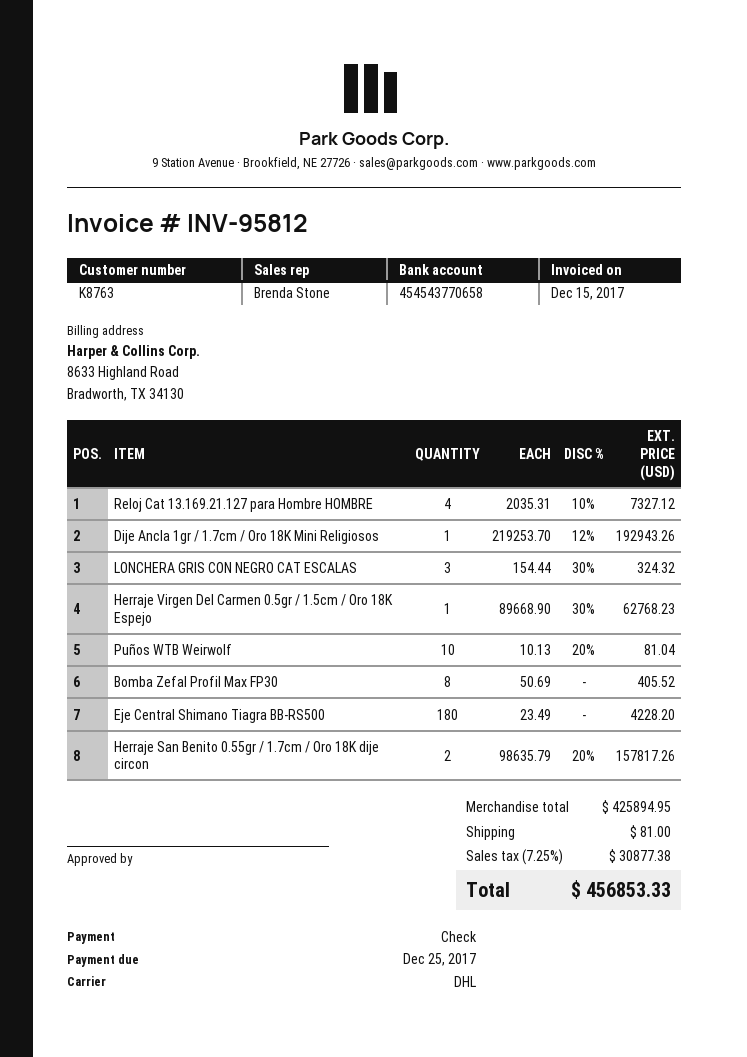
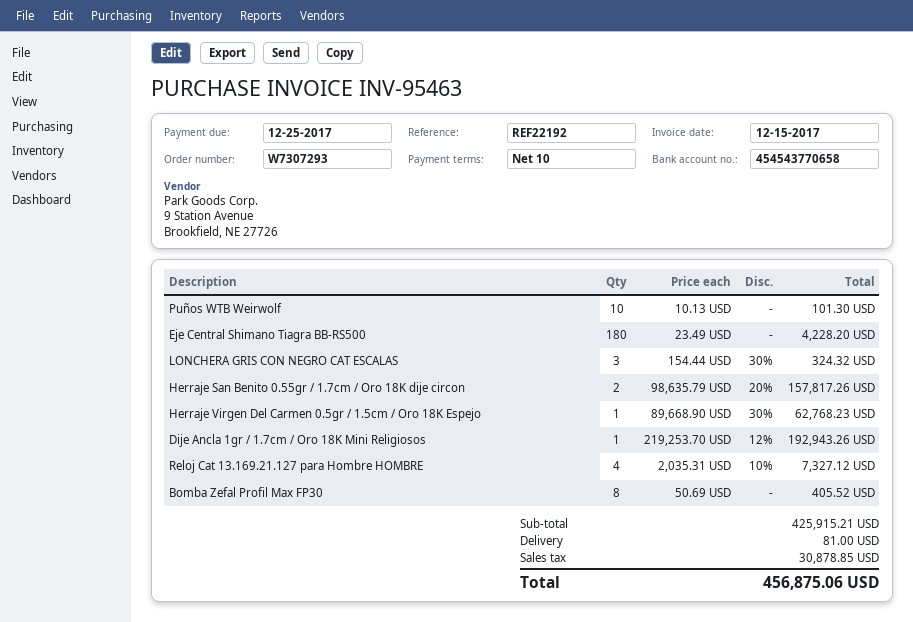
invoice number: INV-95812 -> INV-95463
Puños WTB Weirwolf: 10 x 10.13 - 20% = 81.04 -> 10 x 10.13 = 101.30
subtotal: 425894.95 -> 425915.21
tax: 30877.38 -> 30878.85
total: 456853.33 -> 456875.06

